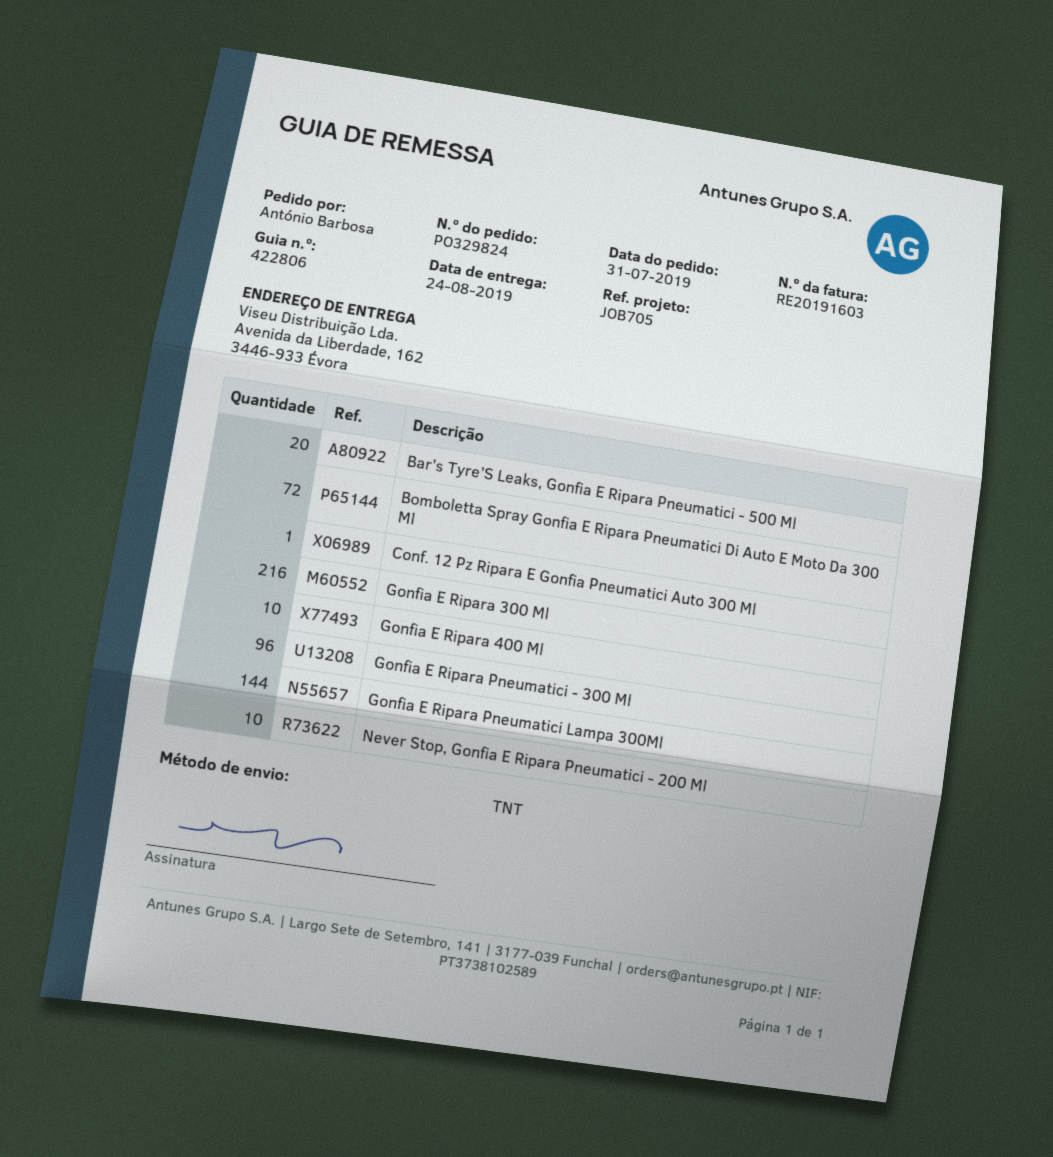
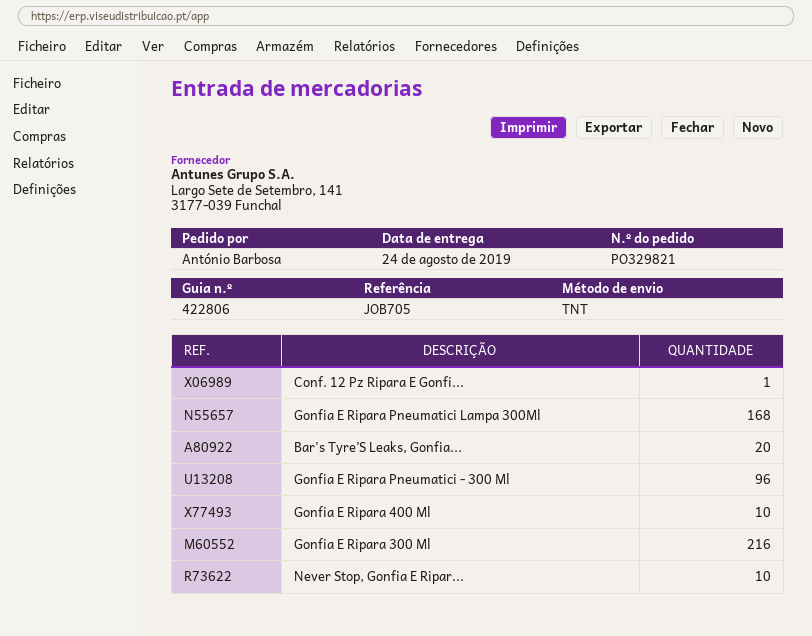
order number: PO329824 -> PO329821
Bomboletta Spray Gonfia E Ripara Pneumatici Di Auto E Moto Da 300 Ml: 72 -> none
Gonfia E Ripara Pneumatici Lampa 300Ml: 144 -> 168

